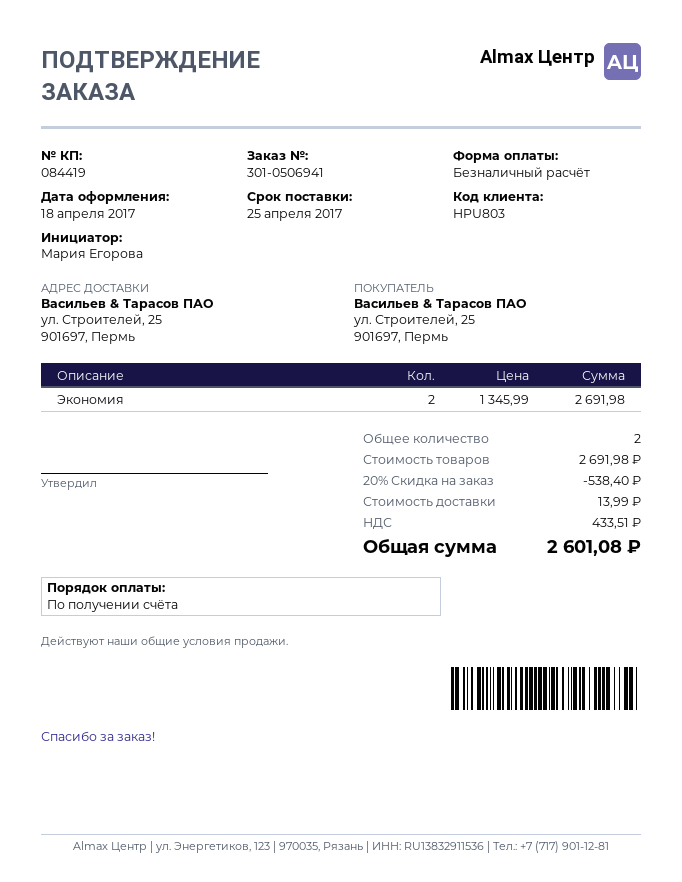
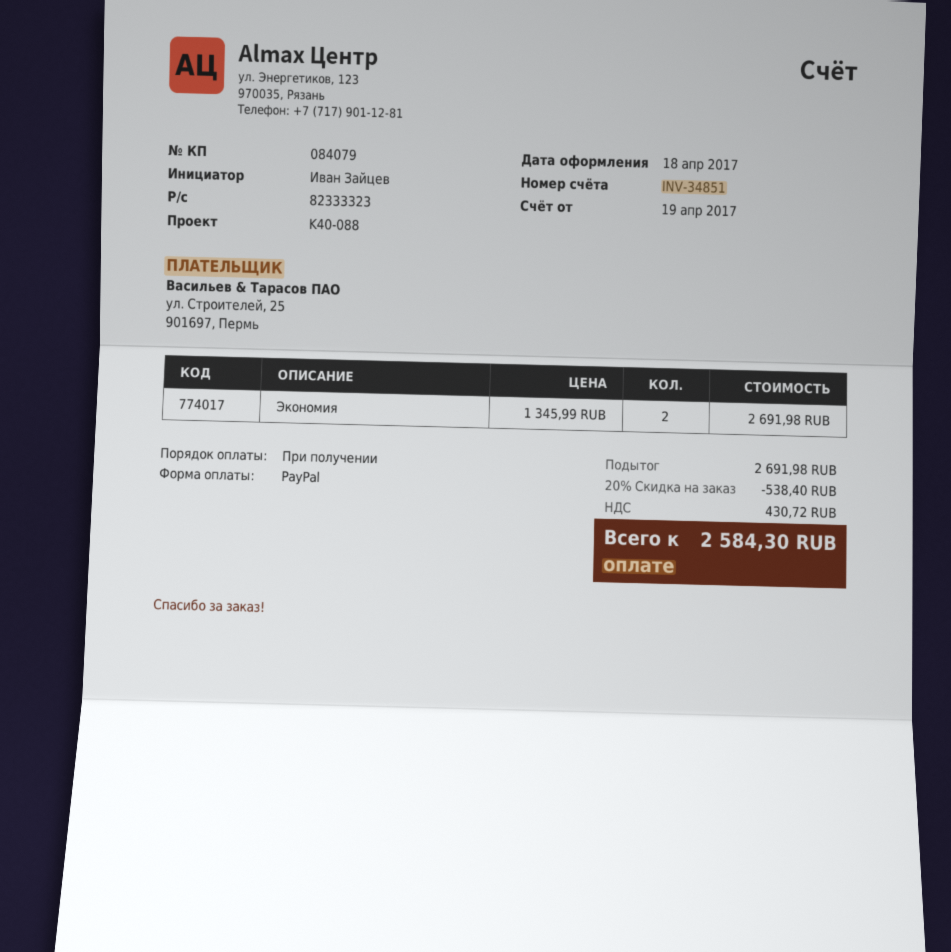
quote number: 084419 -> 084079
ordered by: Мария Егорова -> Иван Зайцев
payment method: bank transfer -> PayPal
shipping: 13.99 -> none
tax: 433.51 -> 430.72
total: 2601.08 -> 2584.30

